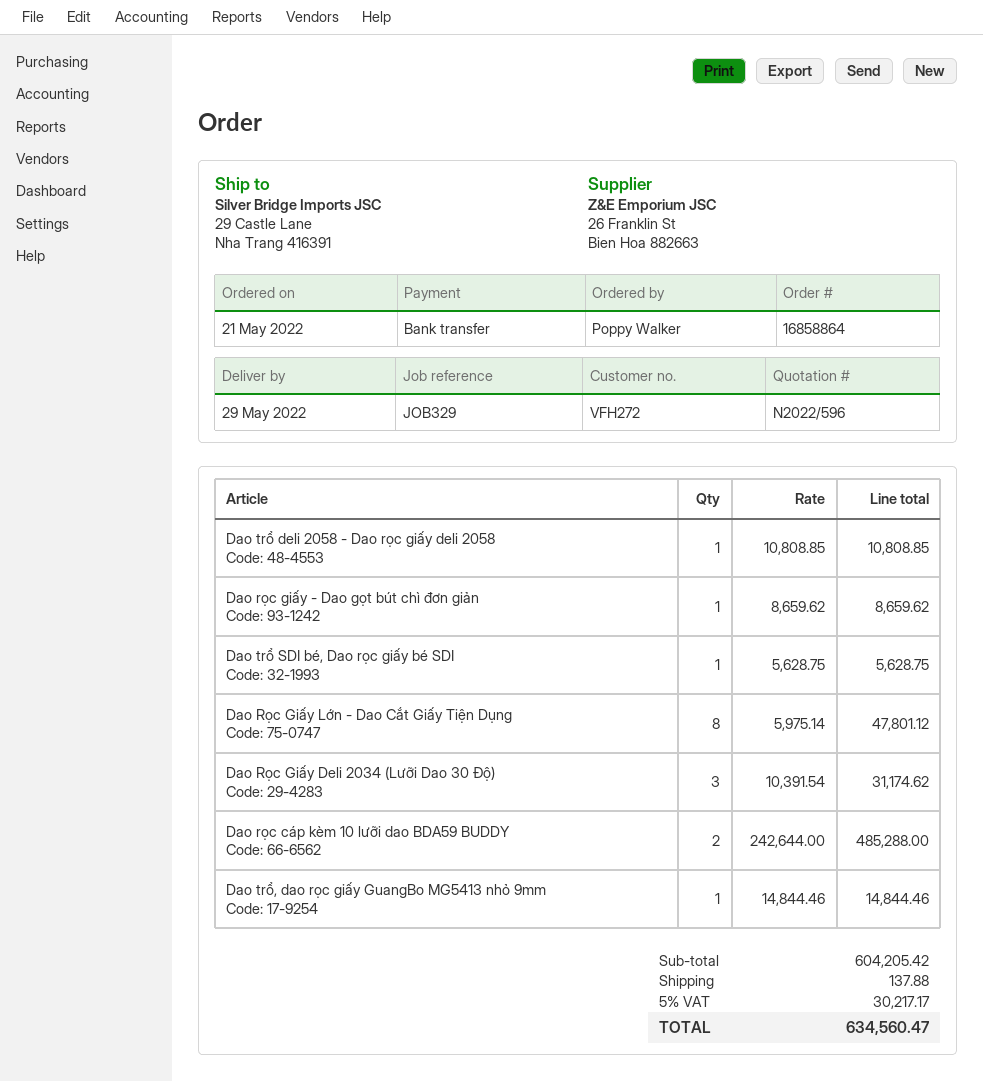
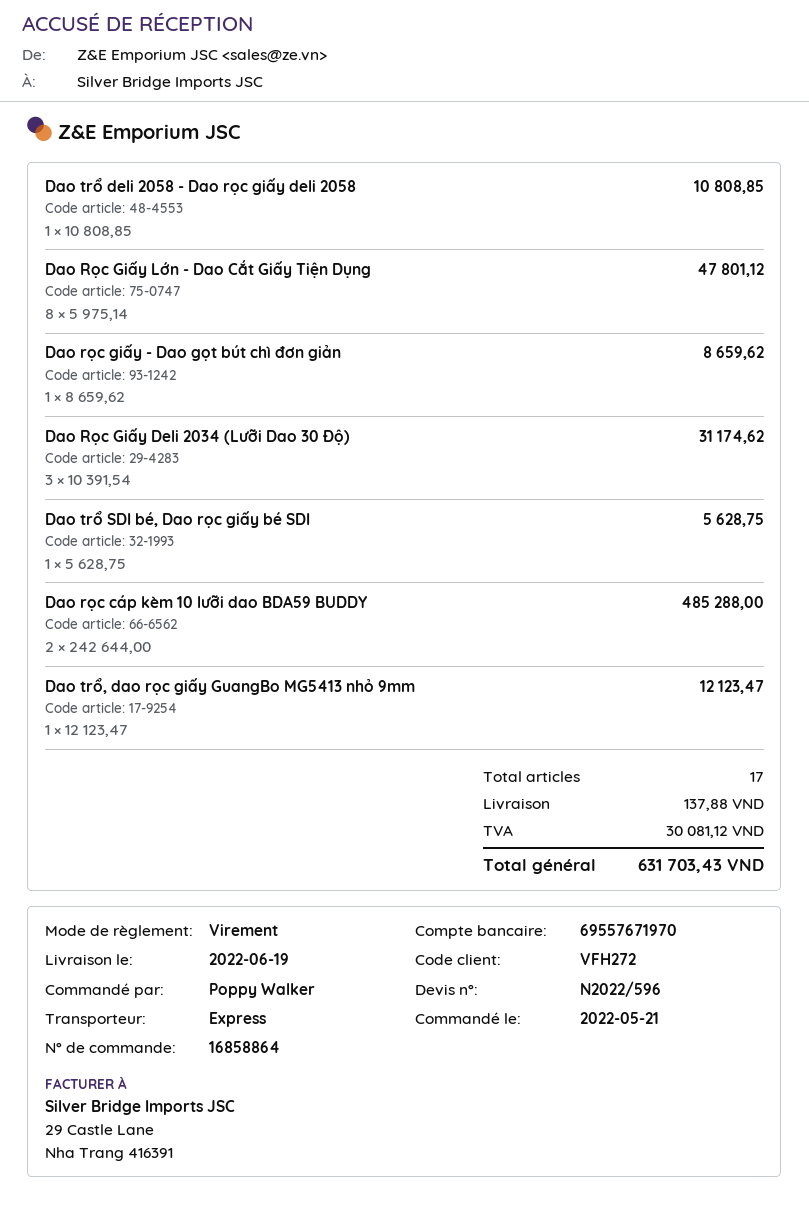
delivery date: 2022-05-29 -> 2022-06-19
Dao trổ, dao rọc giấy GuangBo MG5413 nhỏ 9mm: 1 x 14844.46 = 14844.46 -> 1 x 12123.47 = 12123.47
tax: 30217.17 -> 30081.12
total: 634560.47 -> 631703.43

